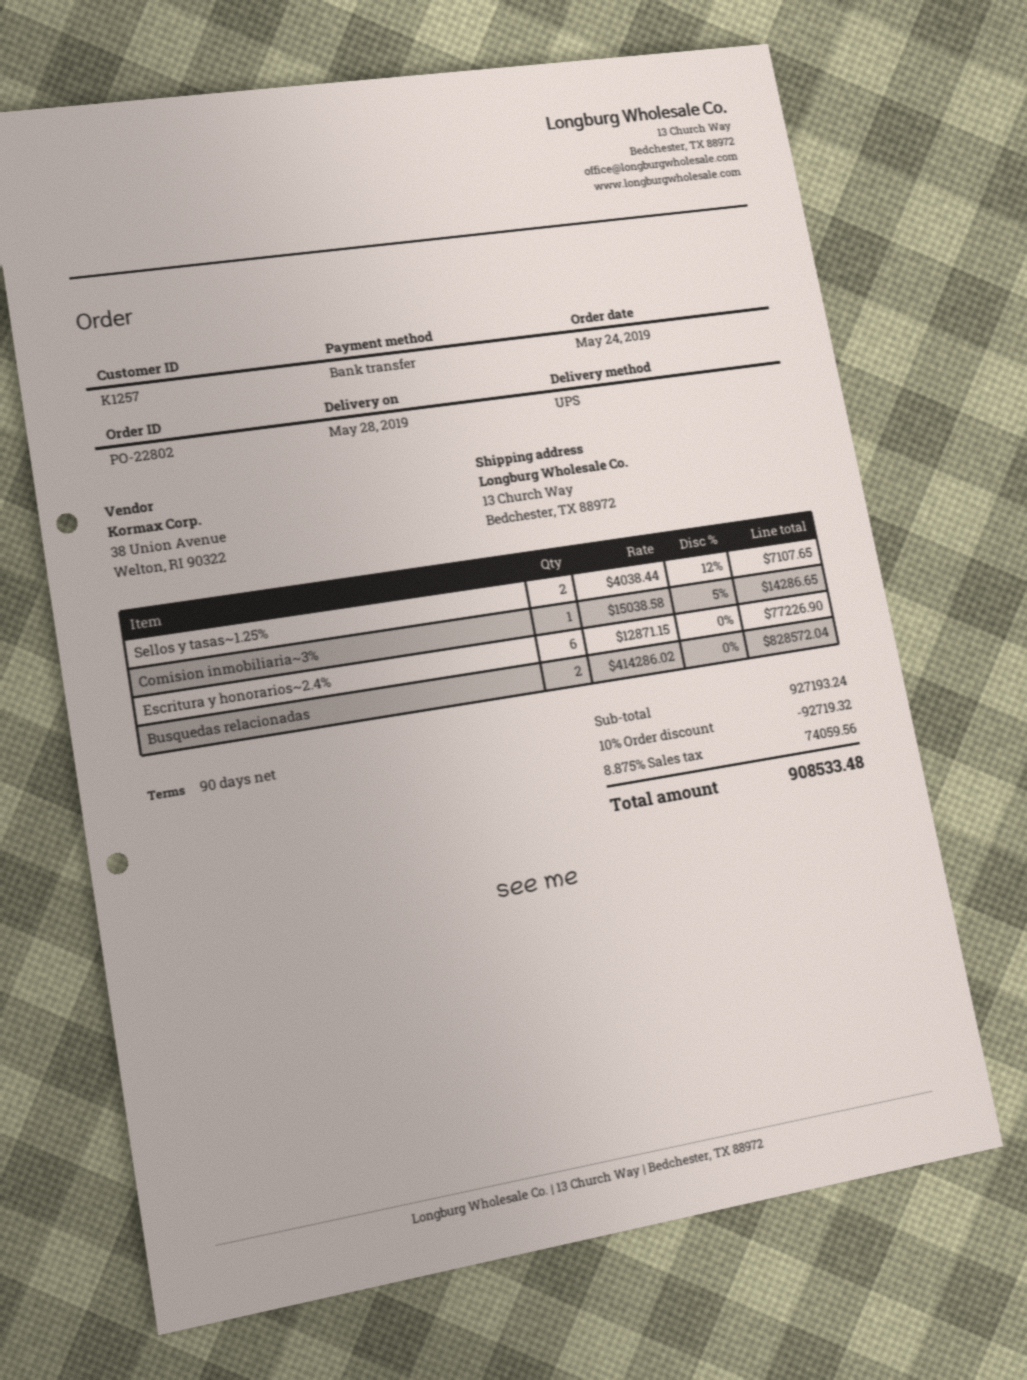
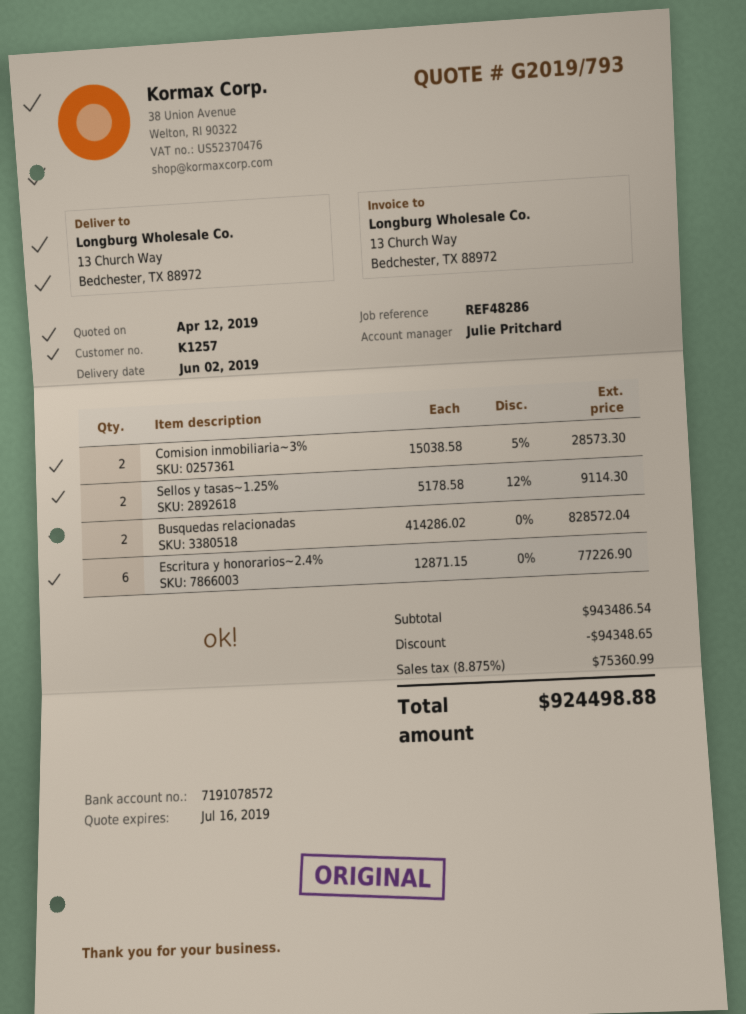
delivery date: 2019-05-28 -> 2019-06-02
Sellos y tasas~1.25%: 2 x 4038.44 - 12% = 7107.65 -> 2 x 5178.58 - 12% = 9114.30
Comision inmobiliaria~3%: 1 x 15038.58 - 5% = 14286.65 -> 2 x 15038.58 - 5% = 28573.30
subtotal: 927193.24 -> 943486.54
discount: 92719.32 -> 94348.65
tax: 8.875% = 74059.56 -> 8.875% = 75360.99
total: 908533.48 -> 924498.88

